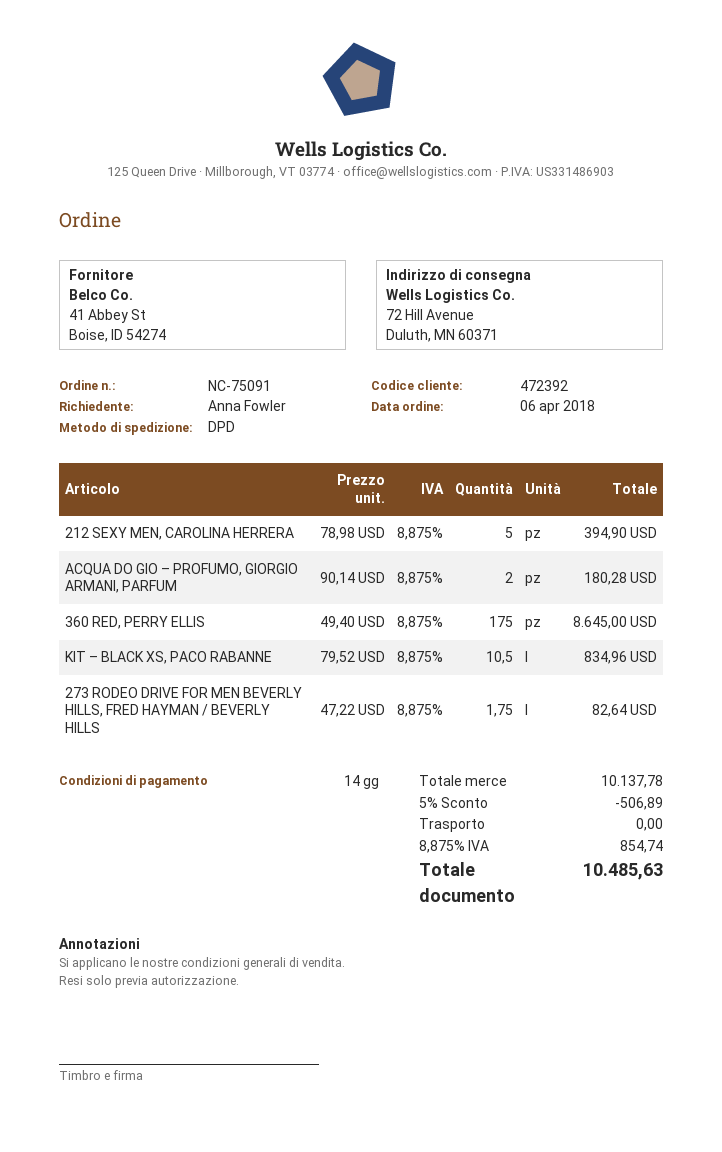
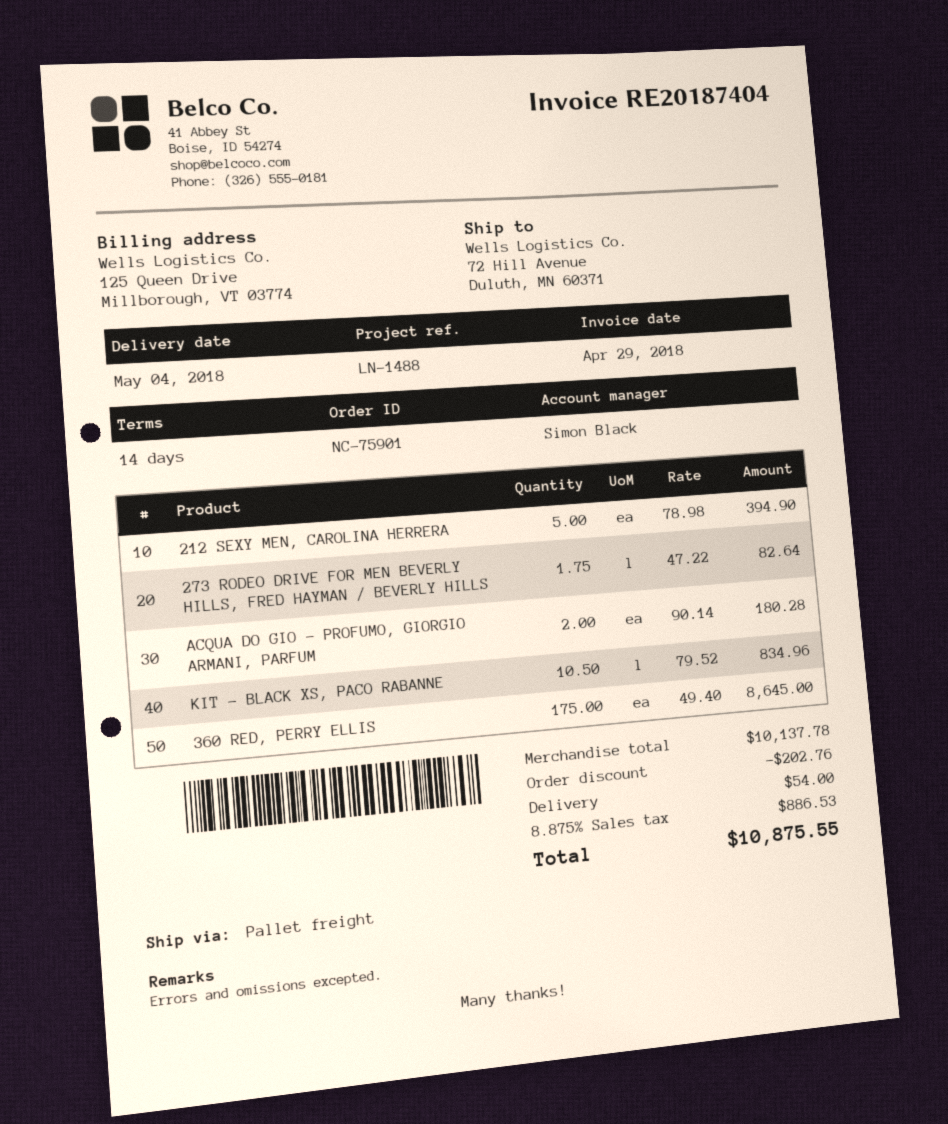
order number: NC-75091 -> NC-75901
shipping method: DPD -> pallet freight
discount: 506.89 -> 202.76
shipping: 0.00 -> 54.00
tax: 8.875% = 854.74 -> 8.875% = 886.53
total: 10485.63 -> 10875.55

